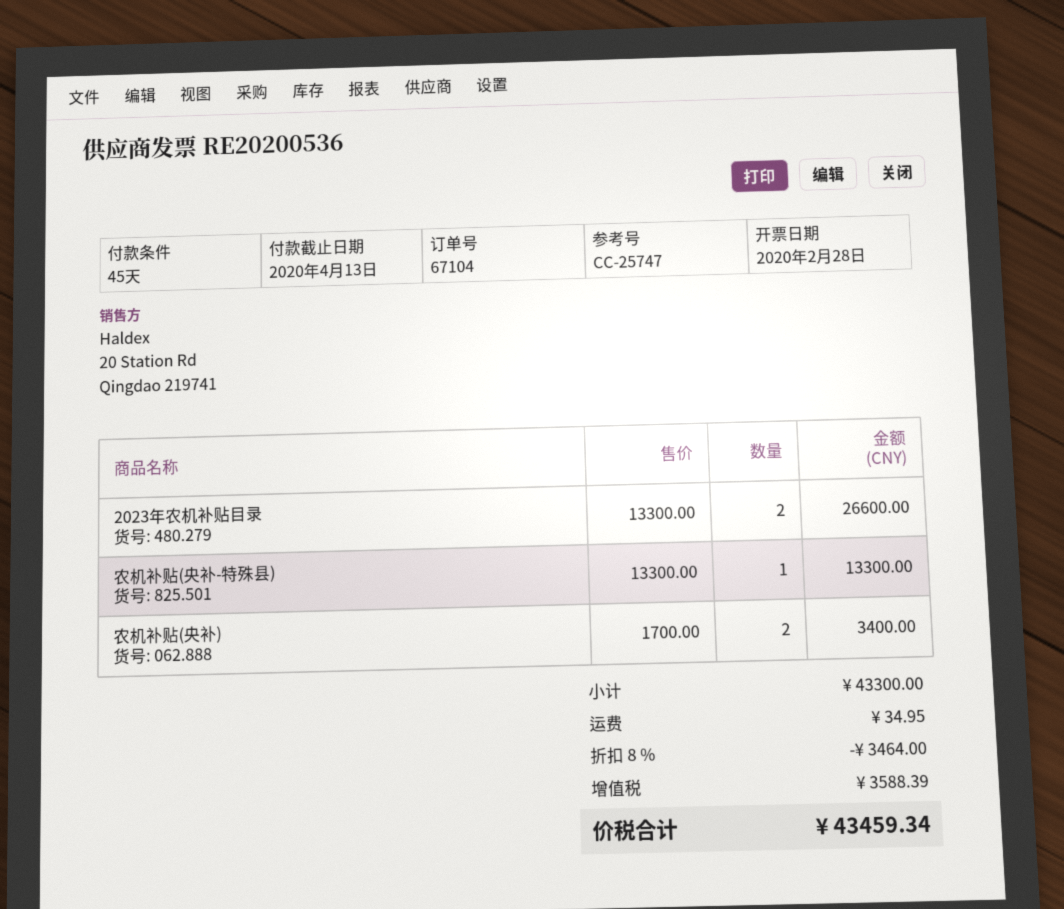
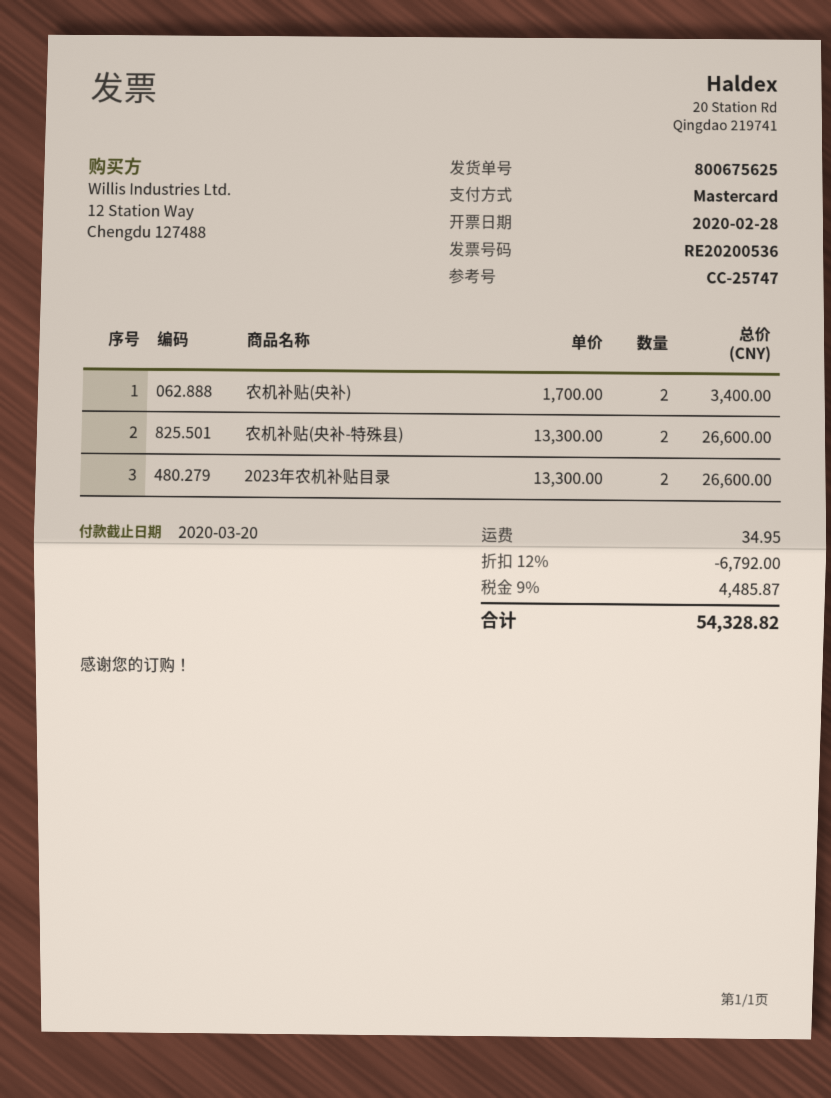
due date: 2020-04-13 -> 2020-03-20
农机补贴(央补-特殊县): 1 x 13300.00 = 13300.00 -> 2 x 13300.00 = 26600.00
discount: 8% = 3464.00 -> 12% = 6792.00
tax: 3588.39 -> 4485.87
total: 43459.34 -> 54328.82

